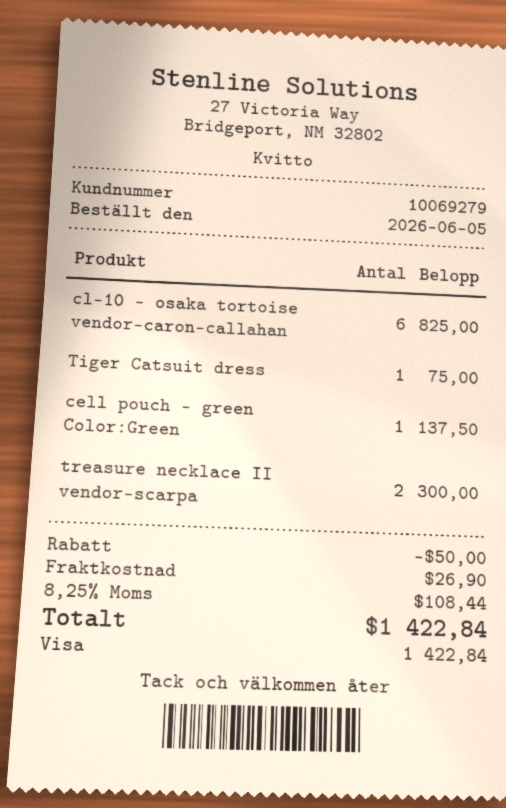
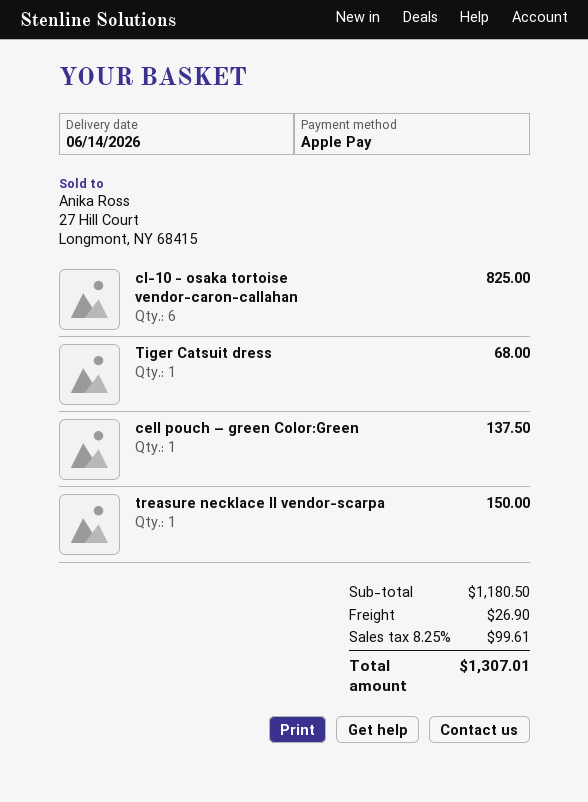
payment method: Visa -> Apple Pay
Tiger Catsuit dress: 1 for 75.00 -> 1 for 68.00
treasure necklace II vendor-scarpa: 2 for 300.00 -> 1 for 150.00
discount: 50.00 -> none
tax: 8.25% = 108.44 -> 8.25% = 99.61
total: 1422.84 -> 1307.01

